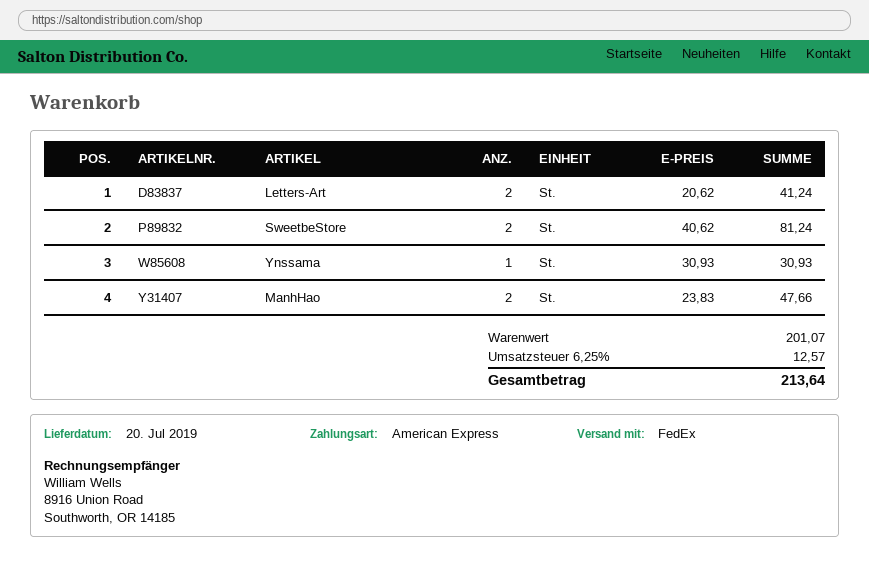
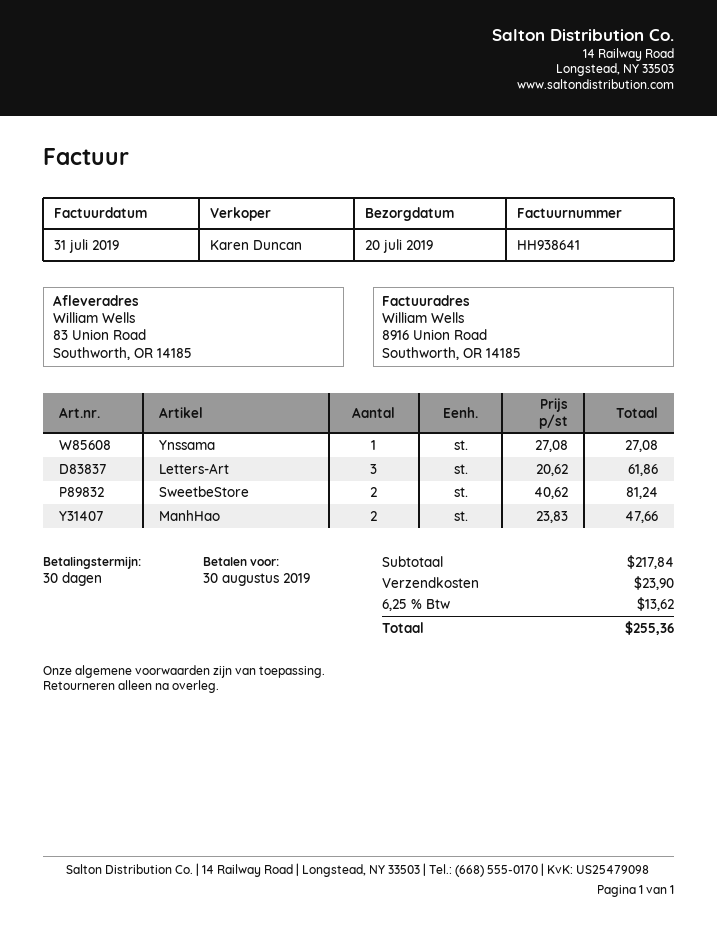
Letters-Art: 2 x 20.62 = 41.24 -> 3 x 20.62 = 61.86
Ynssama: 1 x 30.93 = 30.93 -> 1 x 27.08 = 27.08
subtotal: 201.07 -> 217.84
shipping: none -> 23.90
tax: 6.25% = 12.57 -> 6.25% = 13.62
total: 213.64 -> 255.36

